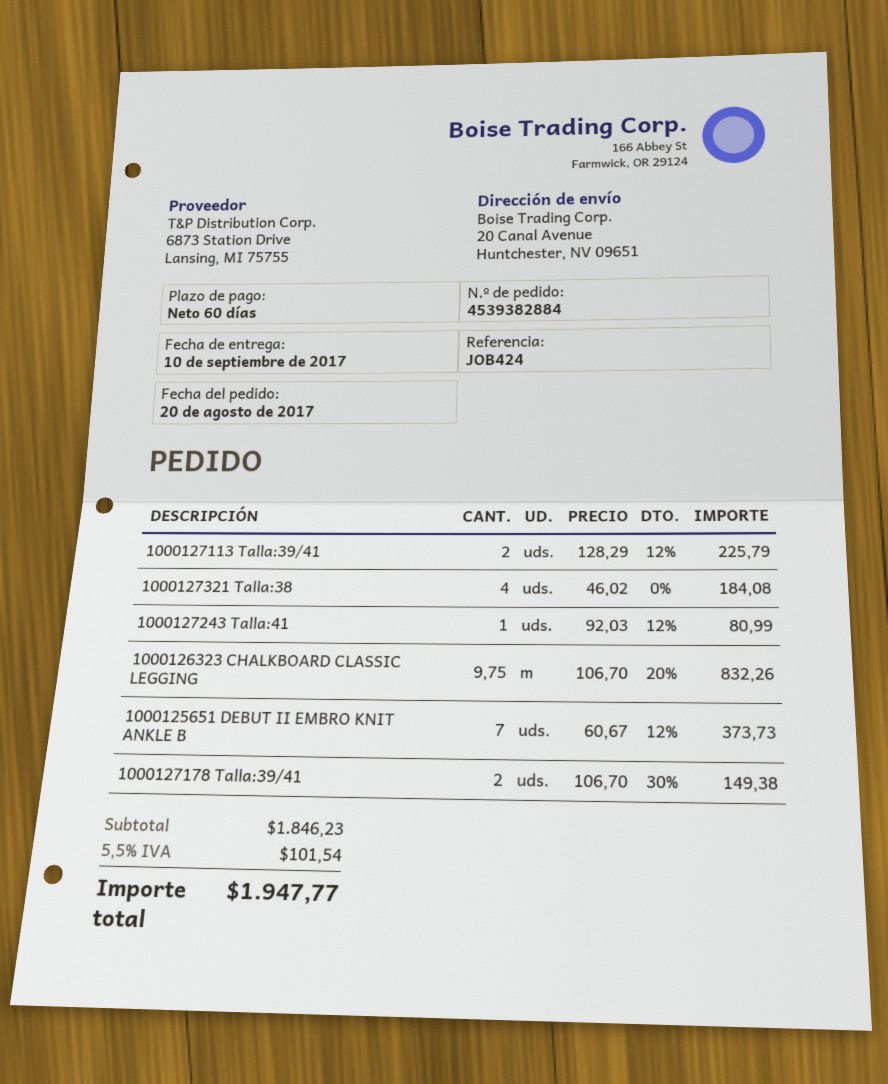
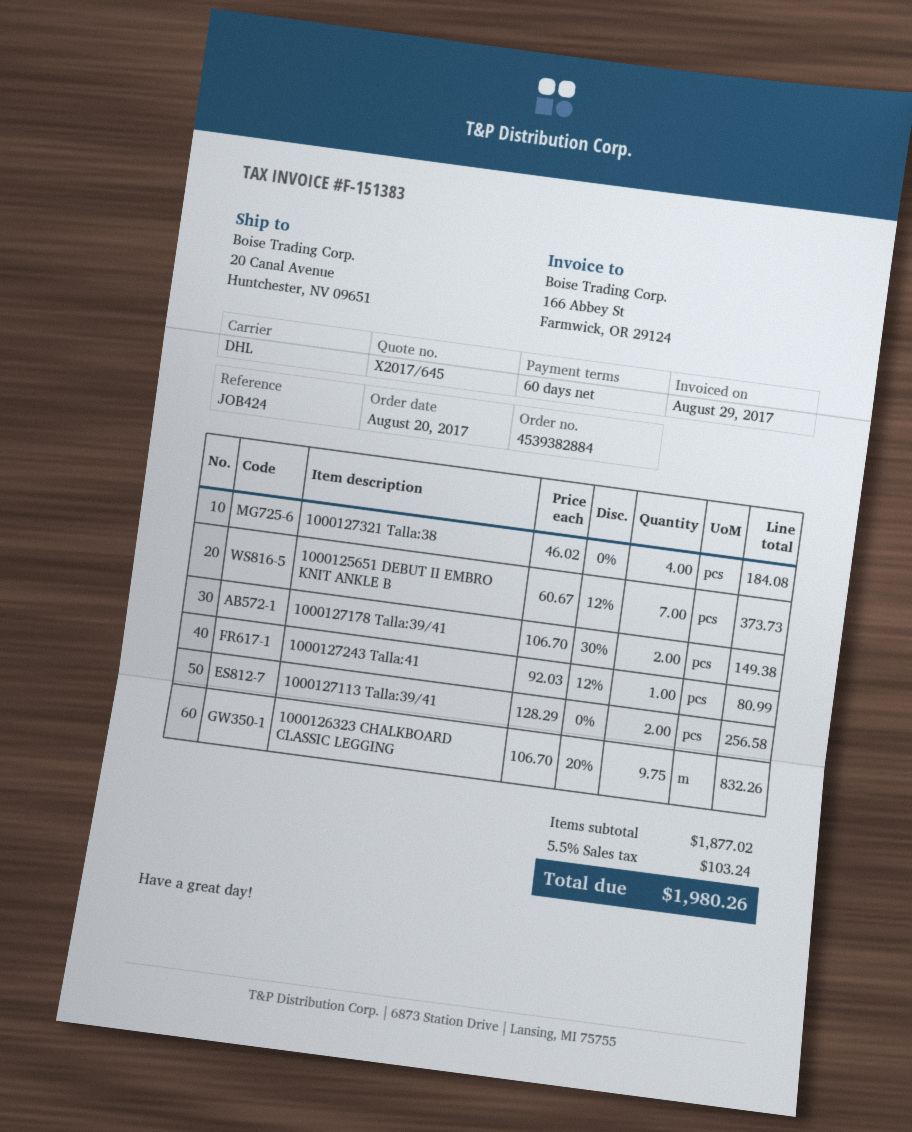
1000127113 Talla:39/41: 2 x 128.29 - 12% = 225.79 -> 2 x 128.29 = 256.58
subtotal: 1846.23 -> 1877.02
tax: 5.5% = 101.54 -> 5.5% = 103.24
total: 1947.77 -> 1980.26

